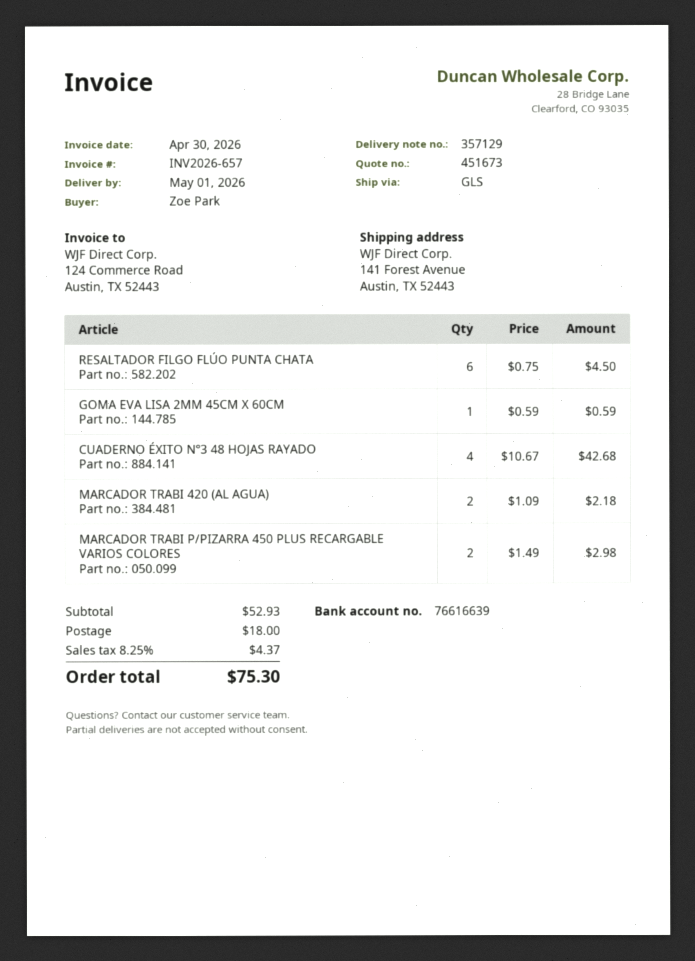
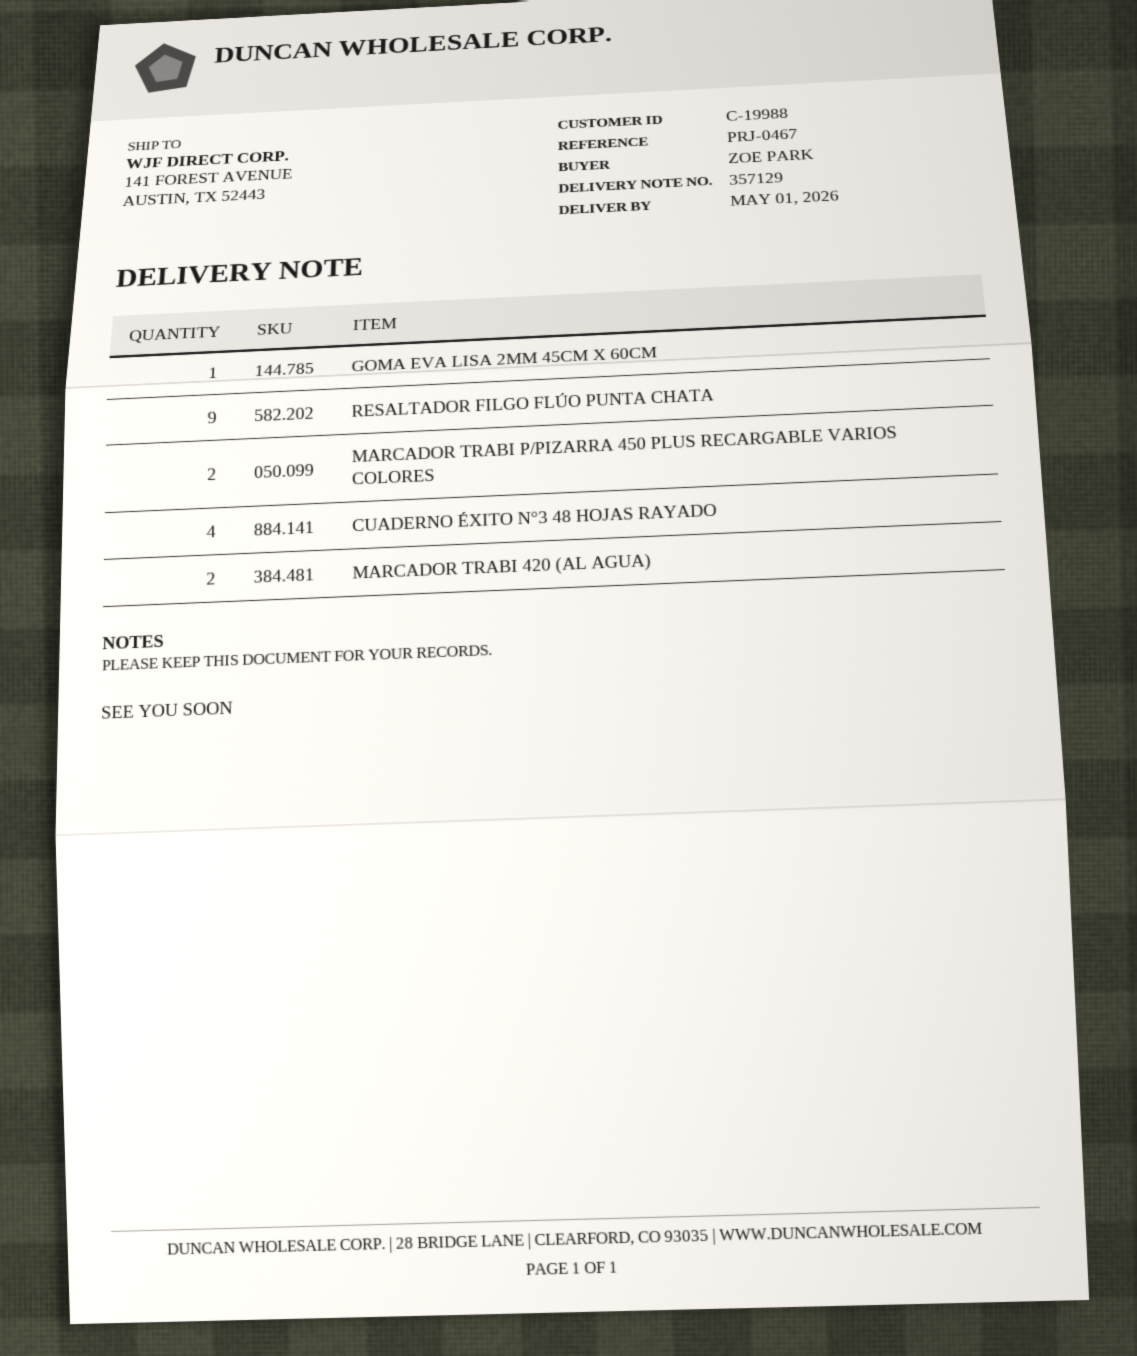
RESALTADOR FILGO FLÚO PUNTA CHATA: 6 -> 9

